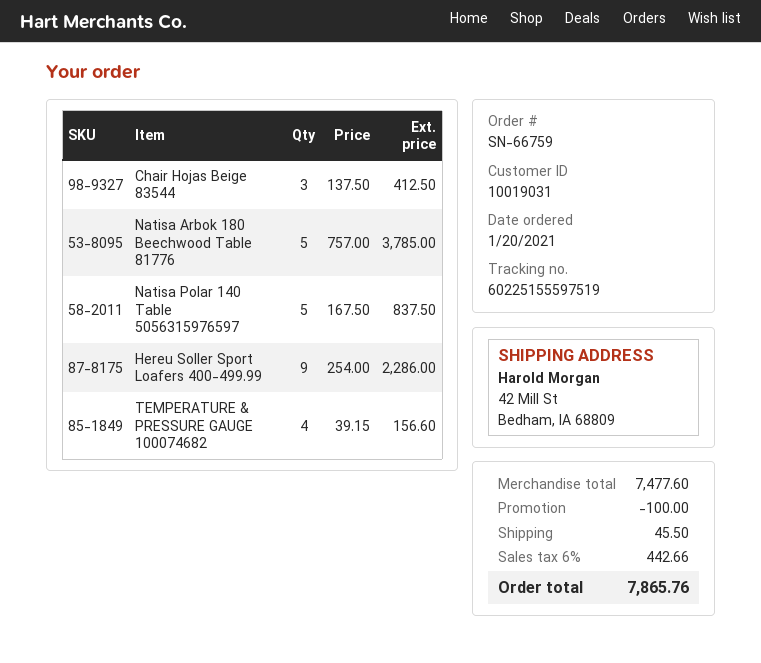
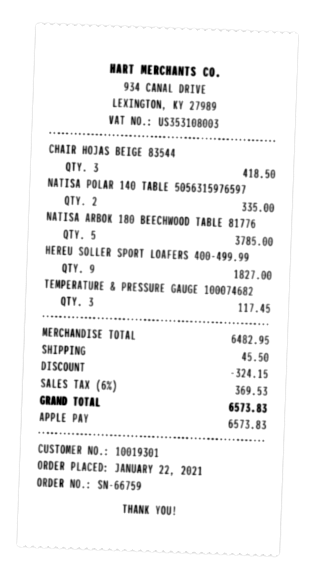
order date: 2021-01-20 -> 2021-01-22
customer number: 10019031 -> 10019301
Chair Hojas Beige 83544: 3 for 412.50 -> 3 for 418.50
Natisa Polar 140 Table 5056315976597: 5 for 837.50 -> 2 for 335.00
Hereu Soller Sport Loafers 400-499.99: 9 for 2286.00 -> 9 for 1827.00
TEMPERATURE & PRESSURE GAUGE 100074682: 4 for 156.60 -> 3 for 117.45
subtotal: 7477.60 -> 6482.95
discount: 100.00 -> 324.15
tax: 6% = 442.66 -> 6% = 369.53
total: 7865.76 -> 6573.83

